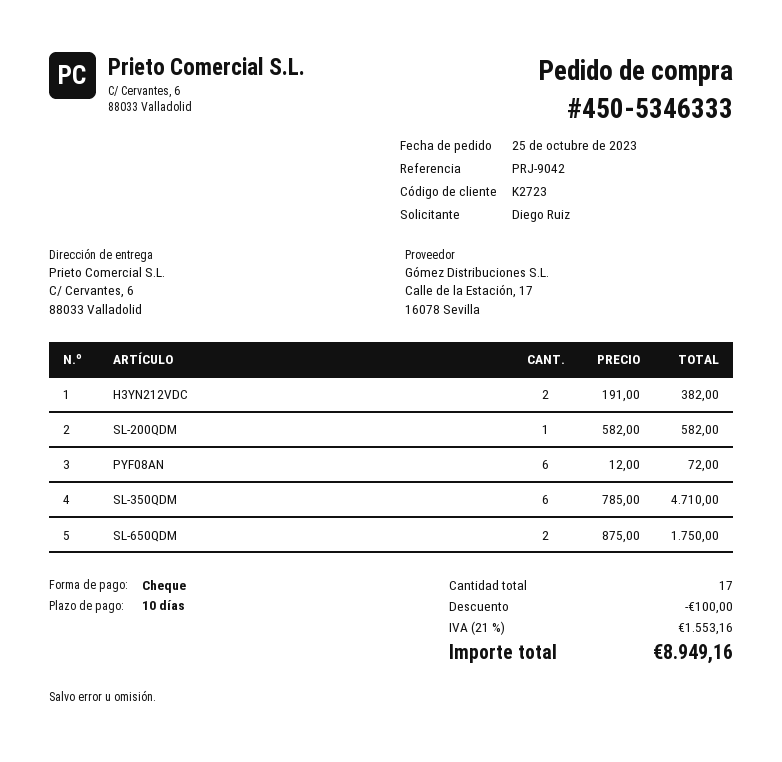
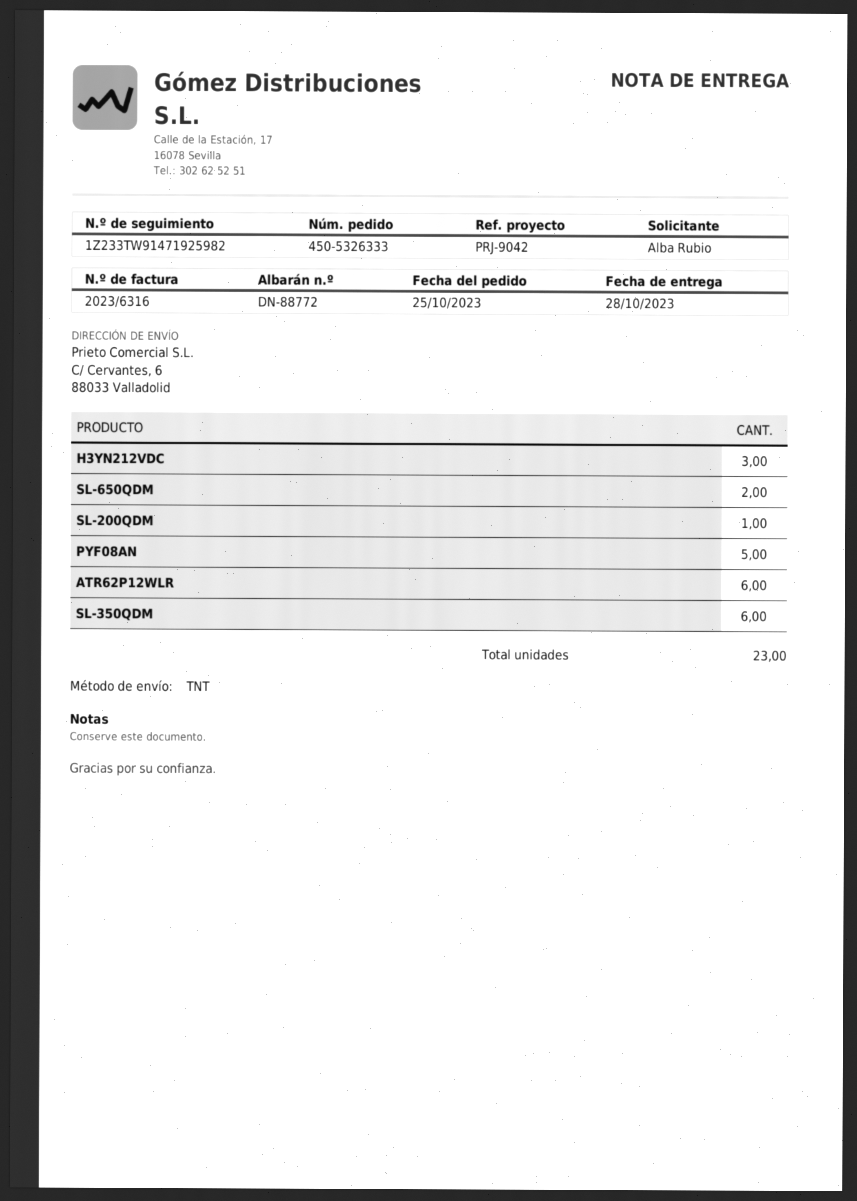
order number: 450-5346333 -> 450-5326333
ordered by: Diego Ruiz -> Alba Rubio
H3YN212VDC: 2 -> 3
PYF08AN: 6 -> 5
ATR62P12WLR: none -> 6
total quantity: 17 -> 23

